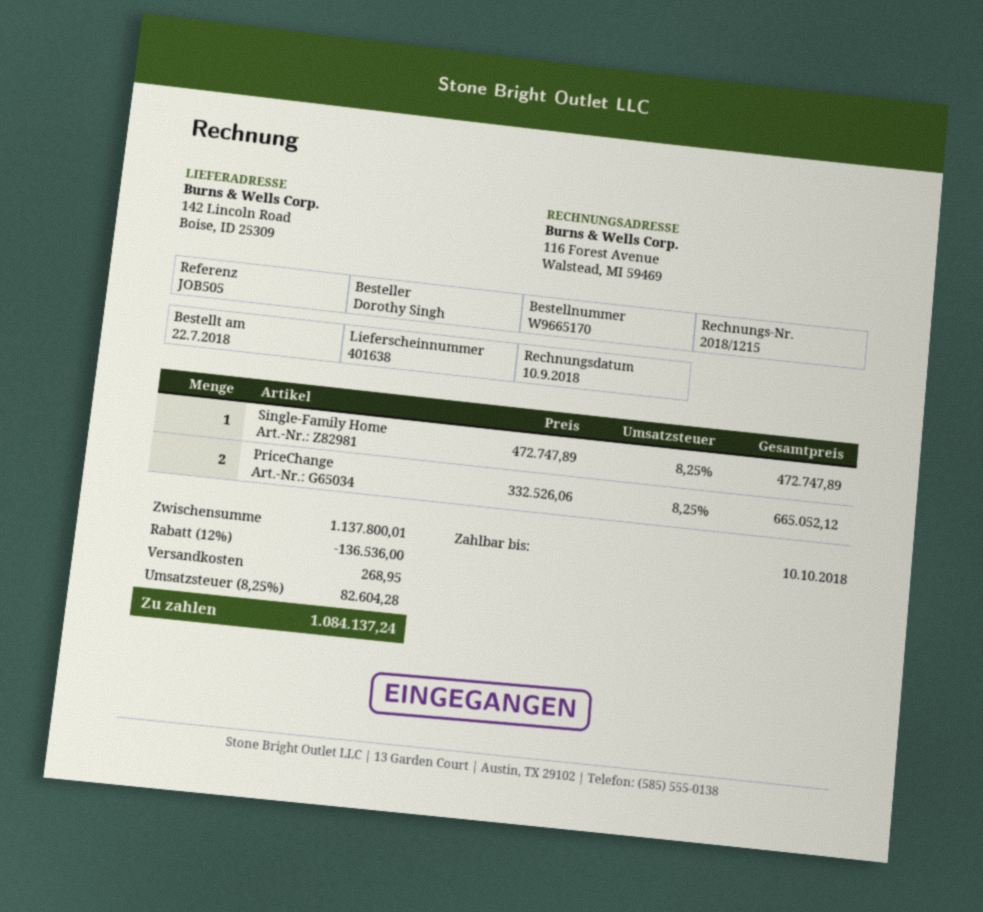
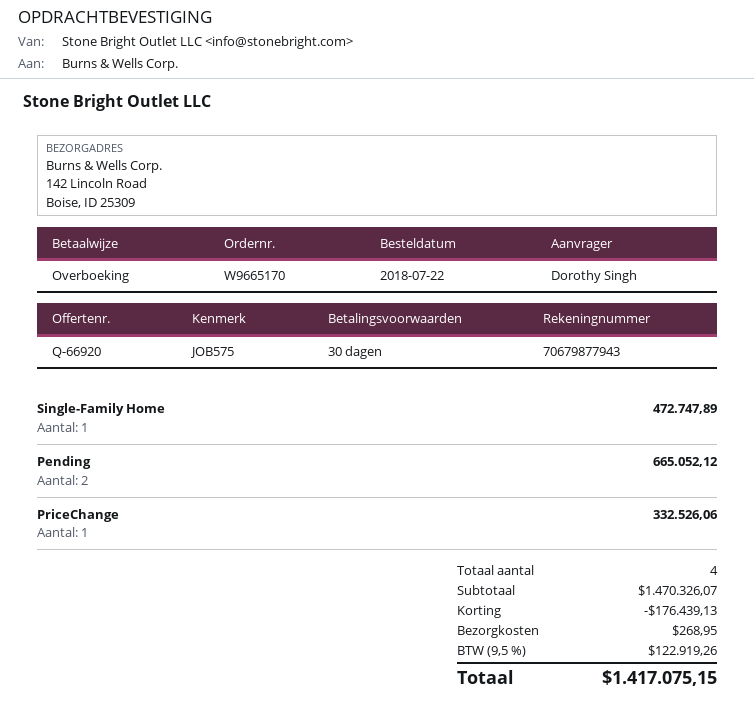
reference: JOB505 -> JOB575
PriceChange: 2 for 665052.12 -> 1 for 332526.06
Pending: none -> 2 for 665052.12
subtotal: 1137800.01 -> 1470326.07
discount: 136536.00 -> 176439.13
tax: 8.25% = 82604.28 -> 9.5% = 122919.26
total: 1084137.24 -> 1417075.15

